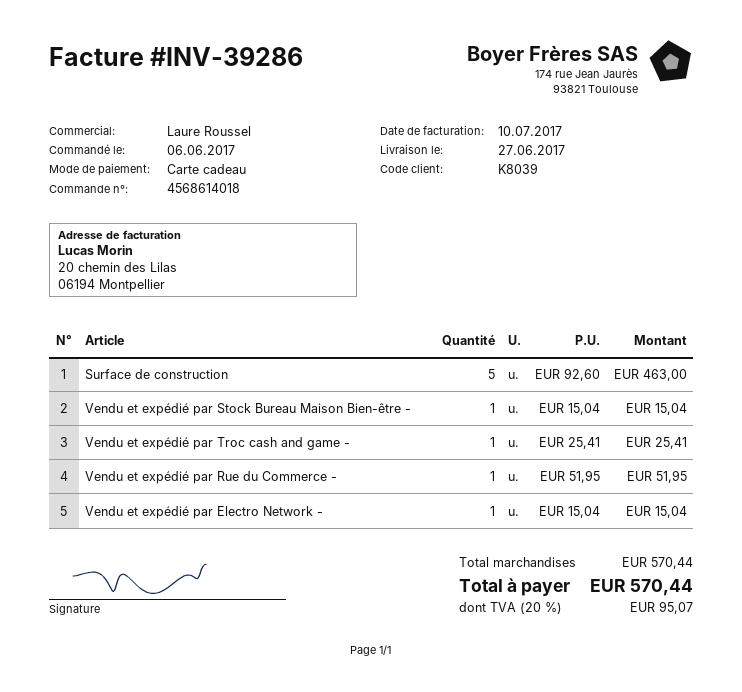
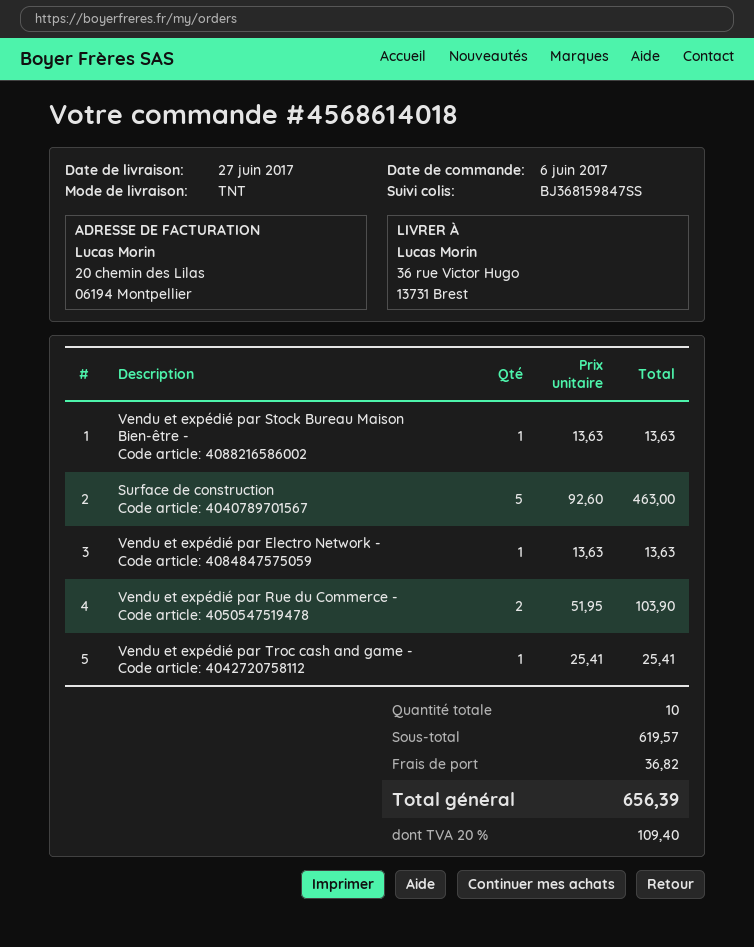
Vendu et expédié par Stock Bureau Maison Bien-être -: 1 x 15.04 = 15.04 -> 1 x 13.63 = 13.63
Vendu et expédié par Rue du Commerce -: 1 x 51.95 = 51.95 -> 2 x 51.95 = 103.90
Vendu et expédié par Electro Network -: 1 x 15.04 = 15.04 -> 1 x 13.63 = 13.63
subtotal: 570.44 -> 619.57
shipping: none -> 36.82
tax: 20% = 95.07 -> 20% = 109.40
total: 570.44 -> 656.39

